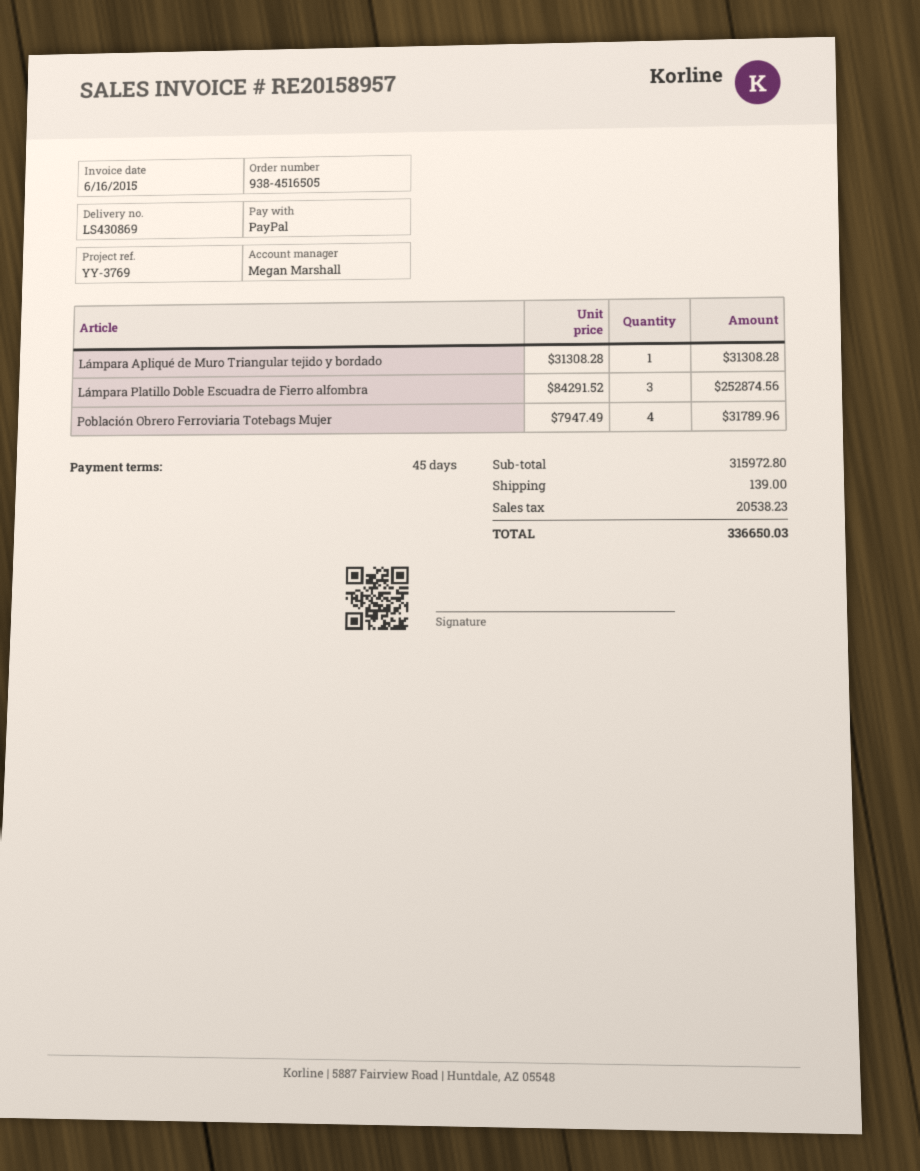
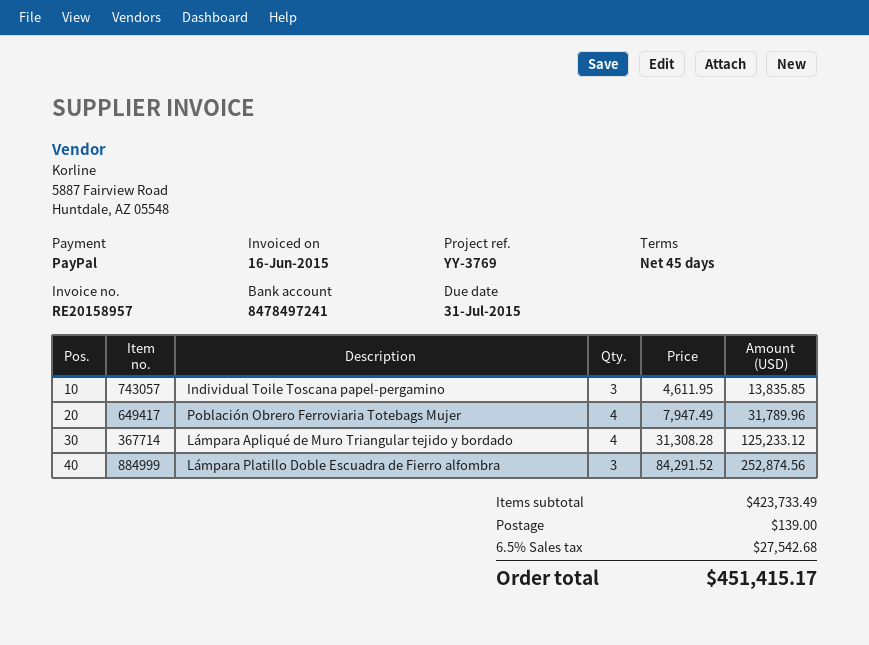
Lámpara Apliqué de Muro Triangular tejido y bordado: 1 x 31308.28 = 31308.28 -> 4 x 31308.28 = 125233.12
Individual Toile Toscana papel-pergamino: none -> 3 x 4611.95 = 13835.85
subtotal: 315972.80 -> 423733.49
tax: 20538.23 -> 27542.68
total: 336650.03 -> 451415.17

